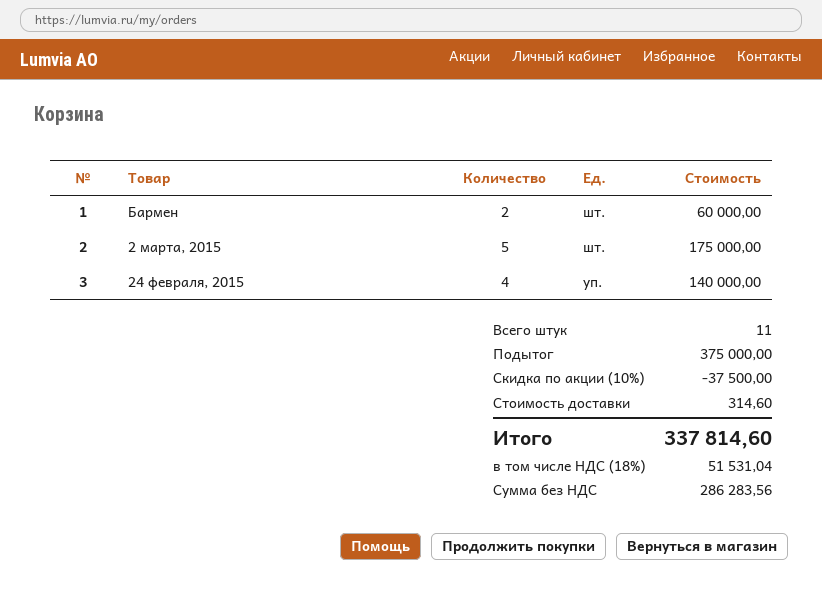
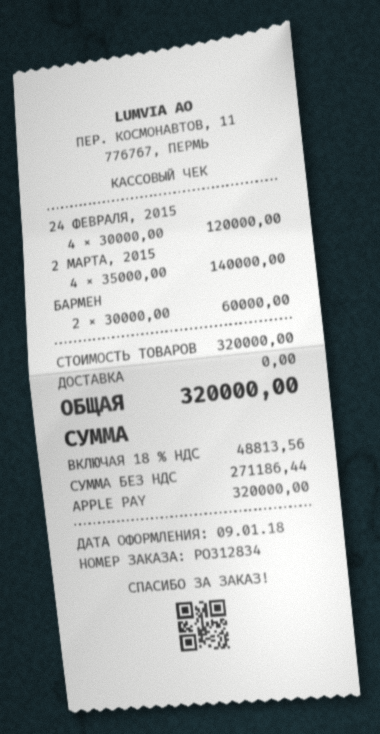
2 марта, 2015: 5 for 175000.00 -> 4 for 140000.00
24 февраля, 2015: 4 for 140000.00 -> 4 for 120000.00
subtotal: 375000.00 -> 320000.00
discount: 10% = 37500.00 -> none
shipping: 314.60 -> 0.00
net: 286283.56 -> 271186.44
tax: 18% = 51531.04 -> 18% = 48813.56
total: 337814.60 -> 320000.00

